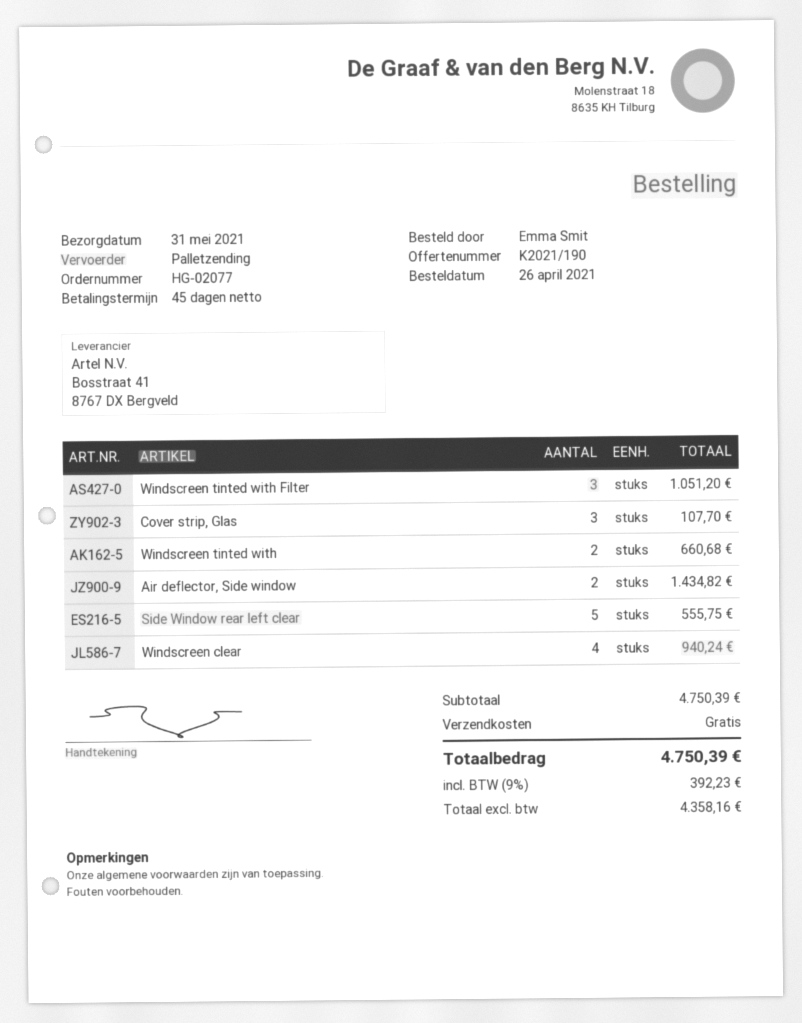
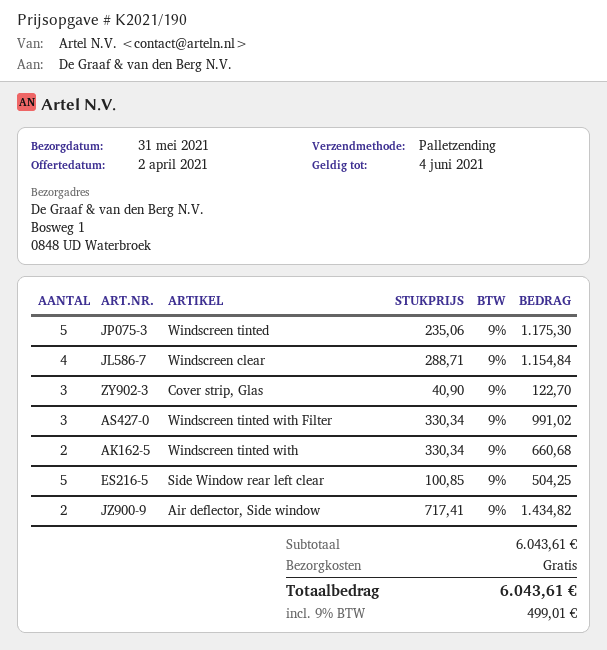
Windscreen tinted with Filter: 3 for 1051.20 -> 3 for 991.02
Cover strip, Glas: 3 for 107.70 -> 3 for 122.70
Side Window rear left clear: 5 for 555.75 -> 5 for 504.25
Windscreen clear: 4 for 940.24 -> 4 for 1154.84
Windscreen tinted: none -> 5 for 1175.30
subtotal: 4750.39 -> 6043.61
tax: 9% = 392.23 -> 9% = 499.01
total: 4750.39 -> 6043.61

